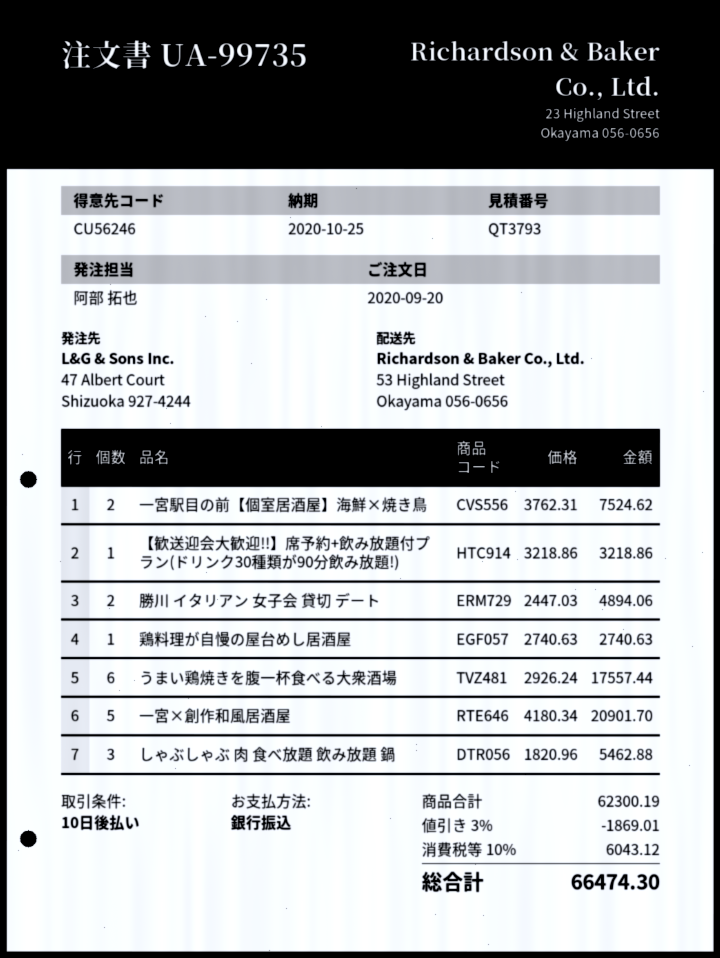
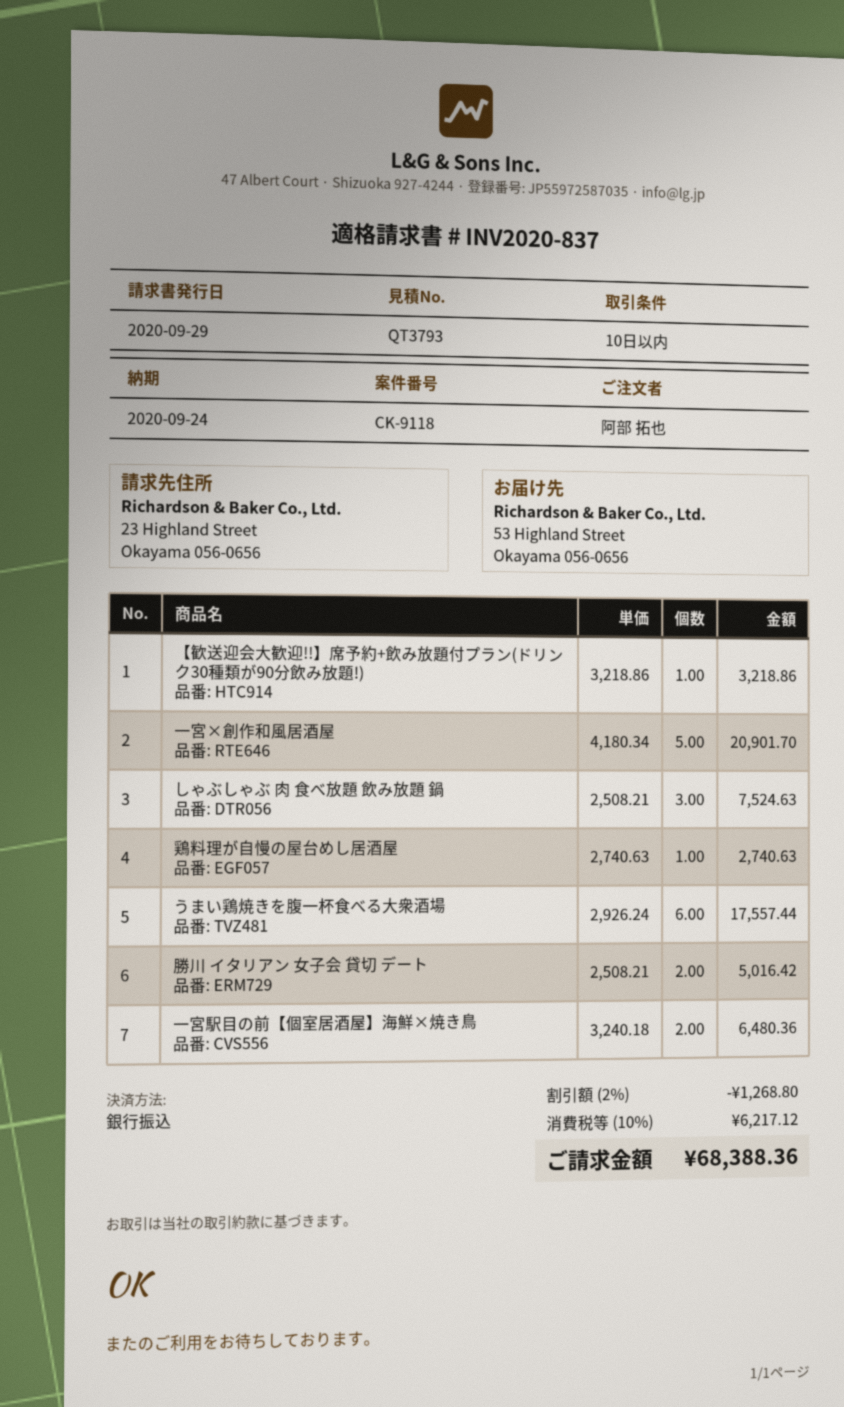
delivery date: 2020-10-25 -> 2020-09-24
一宮駅目の前【個室居酒屋】海鮮×焼き鳥: 2 x 3762.31 = 7524.62 -> 2 x 3240.18 = 6480.36
勝川 イタリアン 女子会 貸切 デート: 2 x 2447.03 = 4894.06 -> 2 x 2508.21 = 5016.42
しゃぶしゃぶ 肉 食べ放題 飲み放題 鍋: 3 x 1820.96 = 5462.88 -> 3 x 2508.21 = 7524.63
discount: 3% = 1869.01 -> 2% = 1268.80
tax: 10% = 6043.12 -> 10% = 6217.12
total: 66474.30 -> 68388.36

